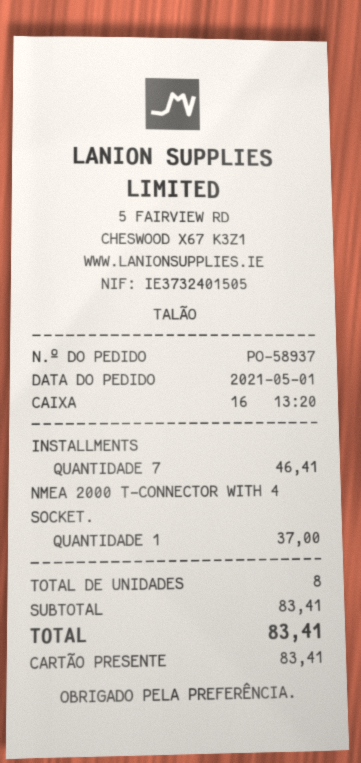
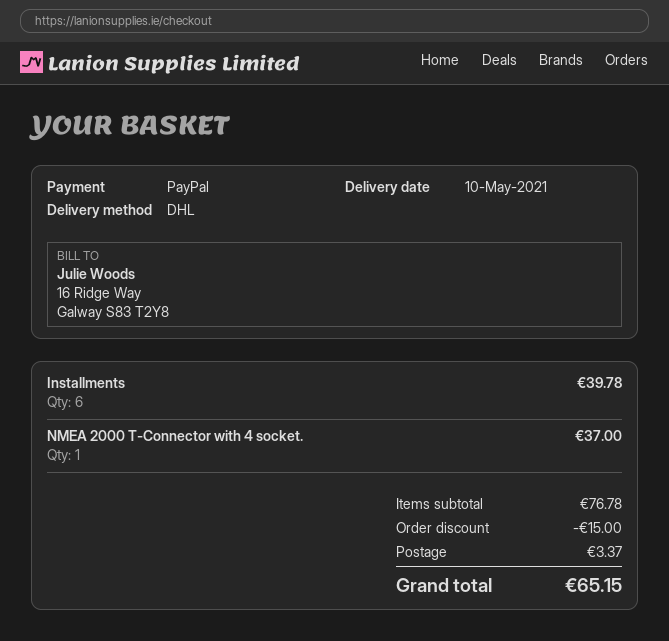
payment method: gift card -> PayPal
INSTALLMENTS: 7 for 46.41 -> 6 for 39.78
subtotal: 83.41 -> 76.78
discount: none -> 15.00
shipping: none -> 3.37
total: 83.41 -> 65.15

